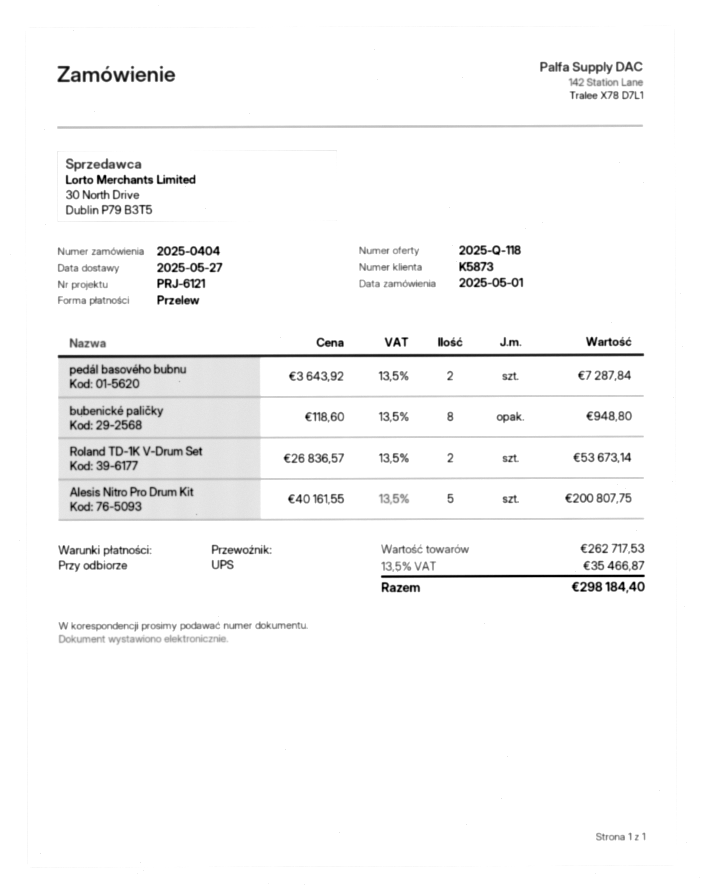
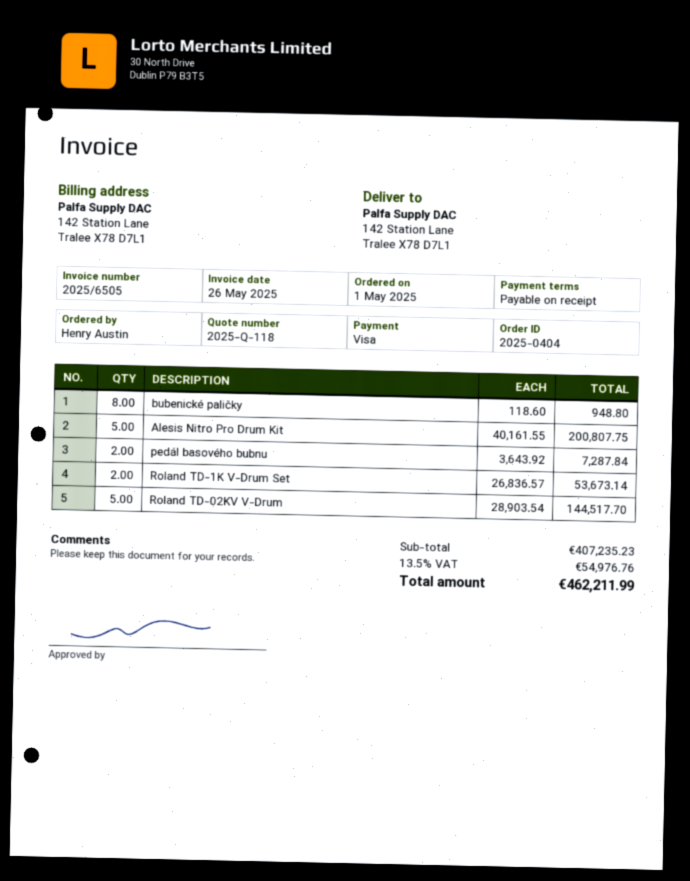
payment method: bank transfer -> Visa
Roland TD-02KV V-Drum: none -> 5 x 28903.54 = 144517.70
subtotal: 262717.53 -> 407235.23
tax: 13.5% = 35466.87 -> 13.5% = 54976.76
total: 298184.40 -> 462211.99

